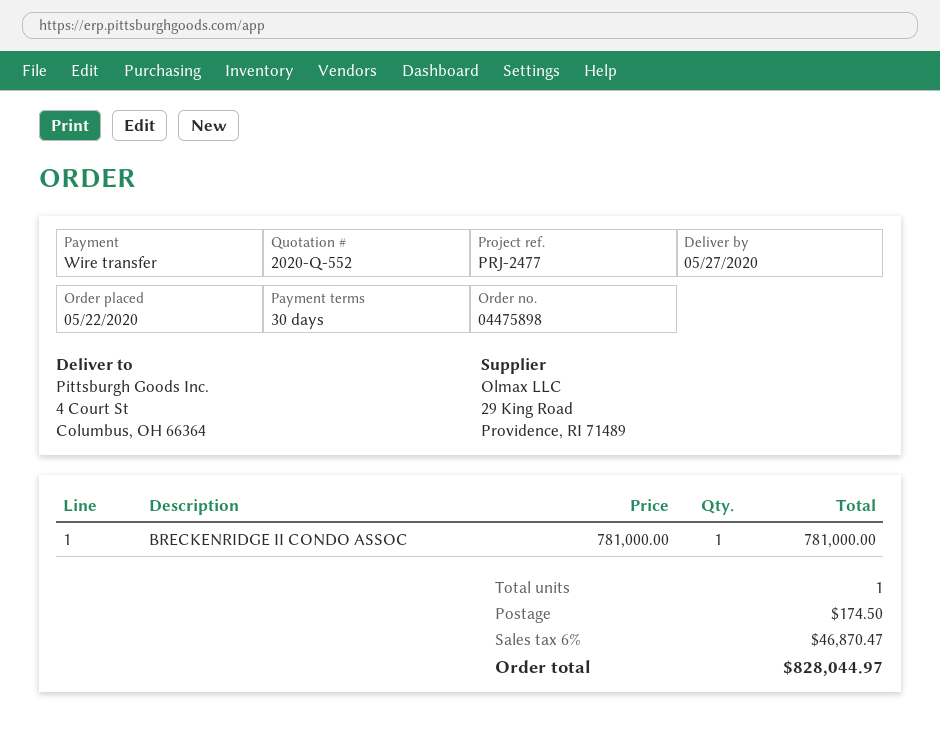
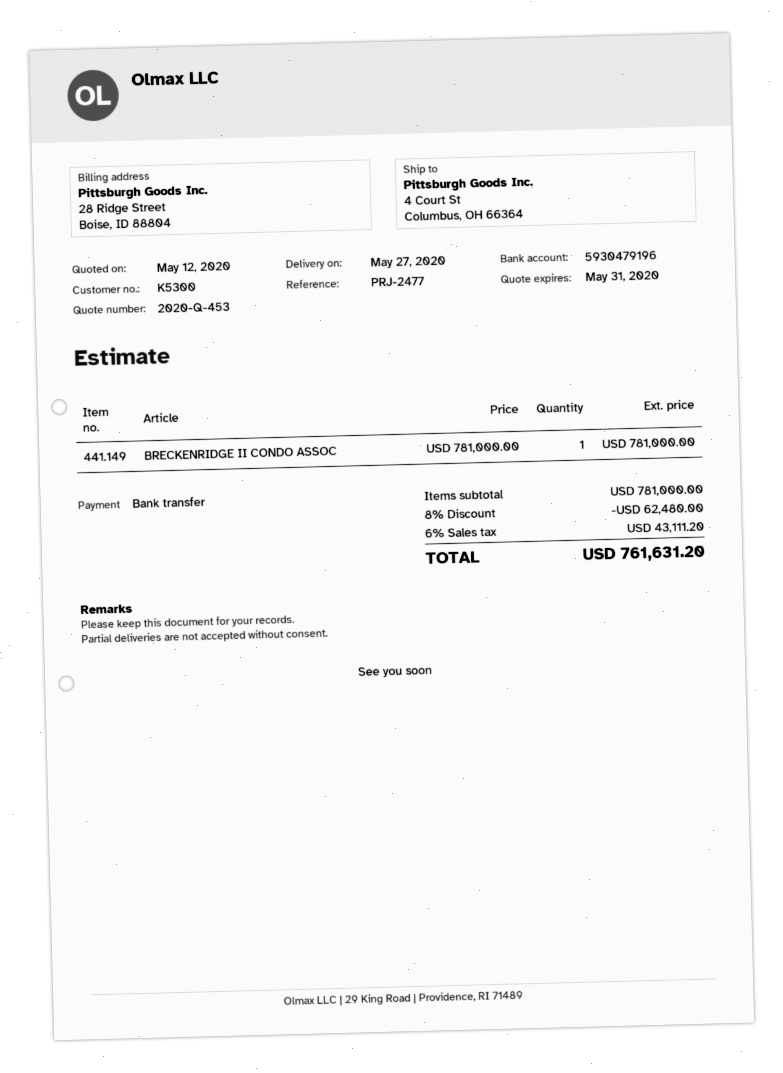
quote number: 2020-Q-552 -> 2020-Q-453
discount: none -> 8% = 62480.00
shipping: 174.50 -> none
tax: 6% = 46870.47 -> 6% = 43111.20
total: 828044.97 -> 761631.20

